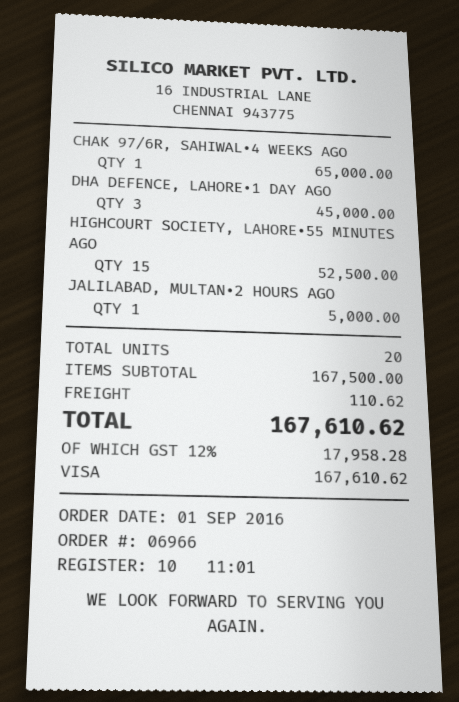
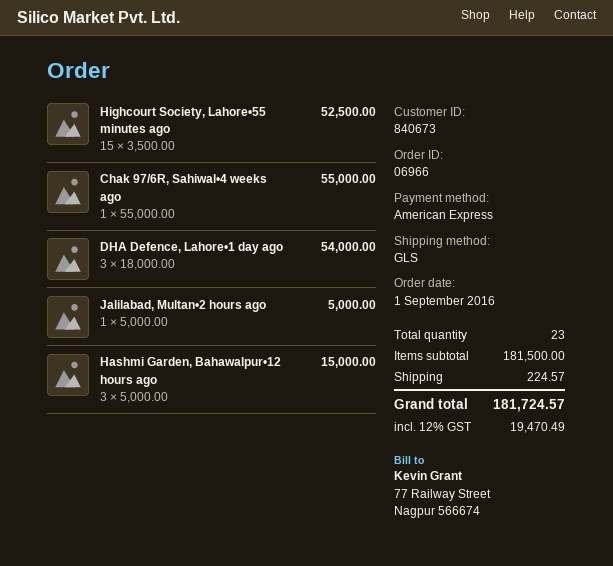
payment method: Visa -> American Express
CHAK 97/6R, SAHIWAL•4 WEEKS AGO: 1 for 65000.00 -> 1 for 55000.00
DHA DEFENCE, LAHORE•1 DAY AGO: 3 for 45000.00 -> 3 for 54000.00
Hashmi Garden, Bahawalpur•12 hours ago: none -> 3 for 15000.00
total quantity: 20 -> 23
subtotal: 167500.00 -> 181500.00
shipping: 110.62 -> 224.57
tax: 12% = 17958.28 -> 12% = 19470.49
total: 167610.62 -> 181724.57

